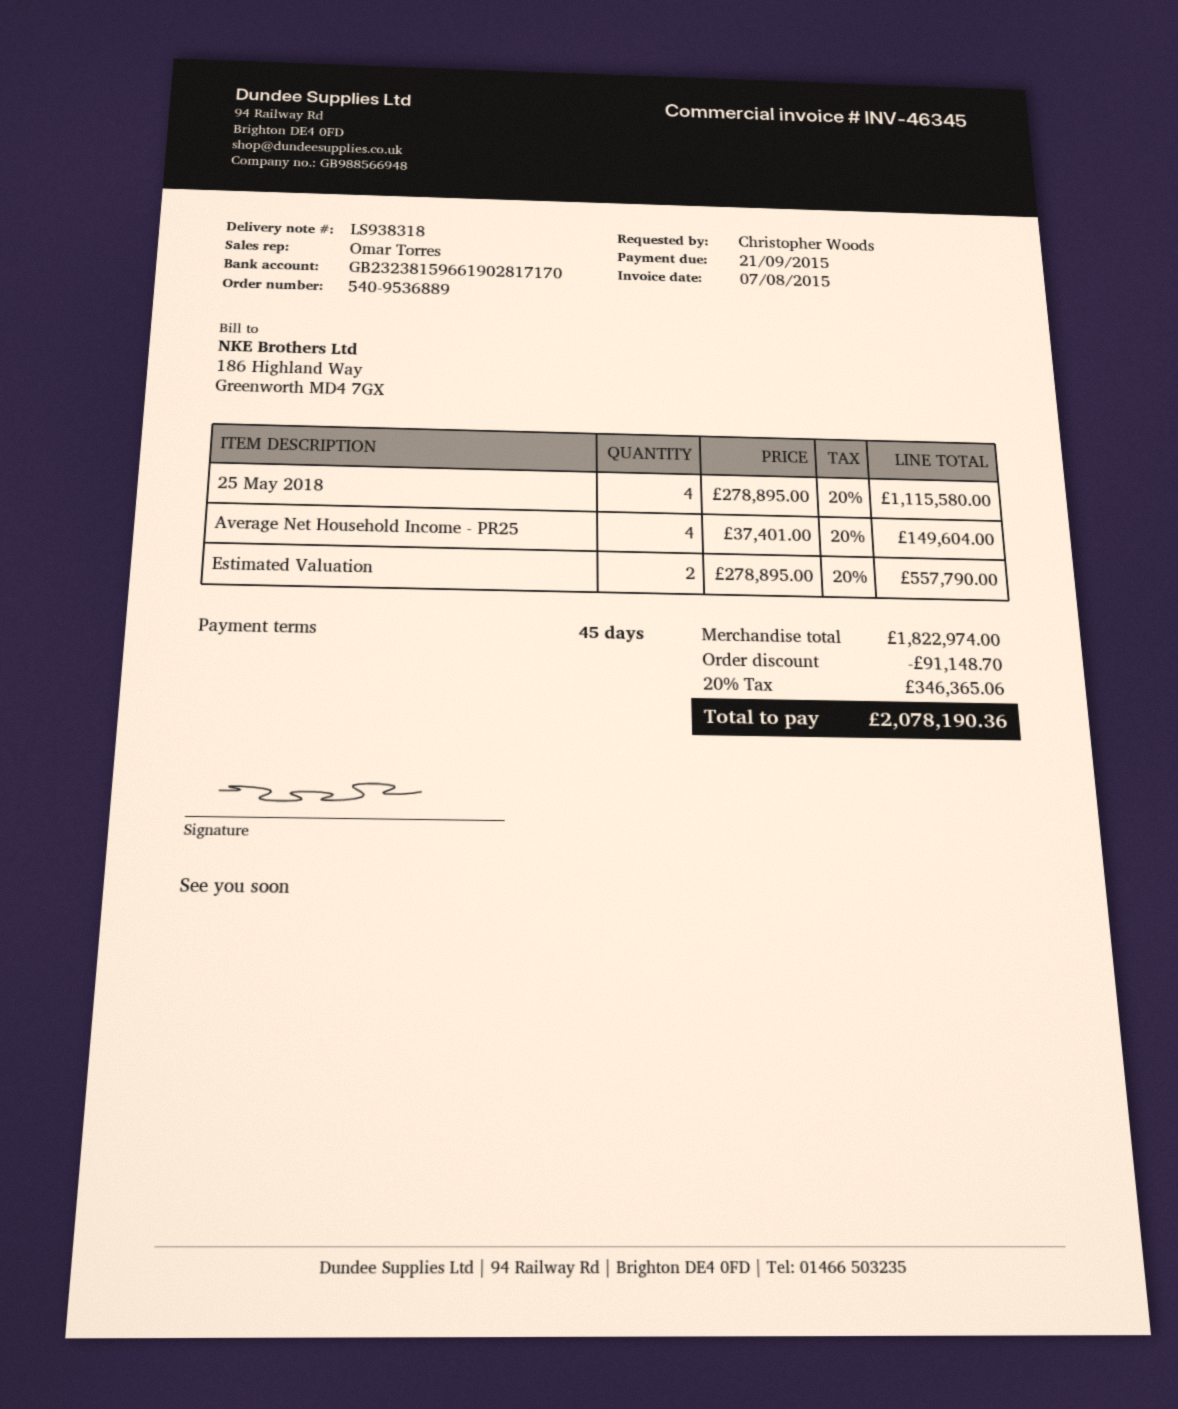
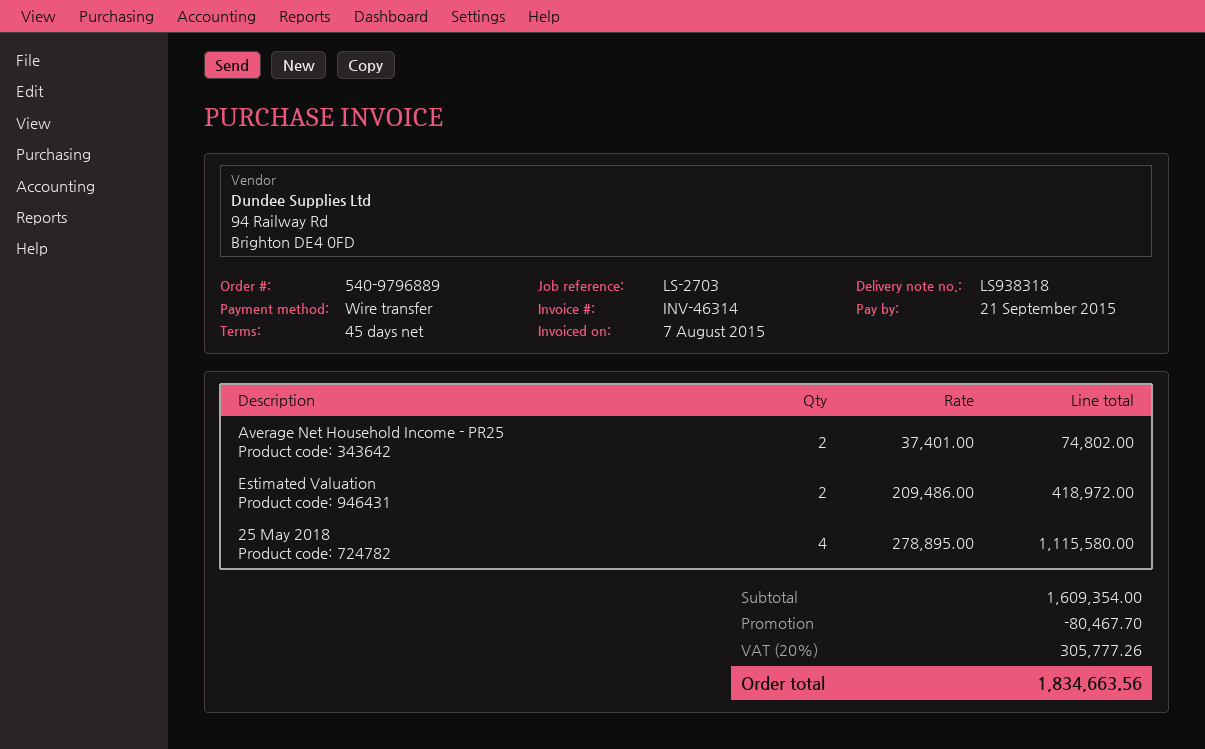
order number: 540-9536889 -> 540-9796889
invoice number: INV-46345 -> INV-46314
Average Net Household Income - PR25: 4 x 37401.00 = 149604.00 -> 2 x 37401.00 = 74802.00
Estimated Valuation: 2 x 278895.00 = 557790.00 -> 2 x 209486.00 = 418972.00
subtotal: 1822974.00 -> 1609354.00
discount: 91148.70 -> 80467.70
tax: 20% = 346365.06 -> 20% = 305777.26
total: 2078190.36 -> 1834663.56

